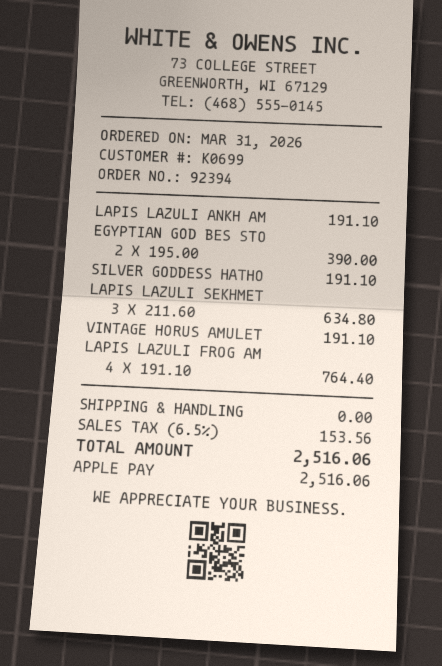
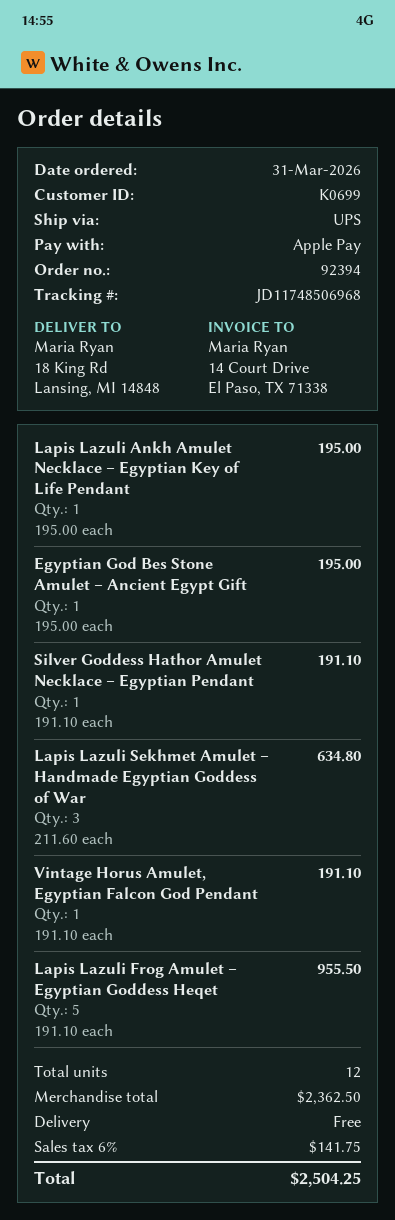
LAPIS LAZULI ANKH AM: 1 x 191.10 = 191.10 -> 1 x 195.00 = 195.00
EGYPTIAN GOD BES STO: 2 x 195.00 = 390.00 -> 1 x 195.00 = 195.00
LAPIS LAZULI FROG AM: 4 x 191.10 = 764.40 -> 5 x 191.10 = 955.50
tax: 6.5% = 153.56 -> 6% = 141.75
total: 2516.06 -> 2504.25

